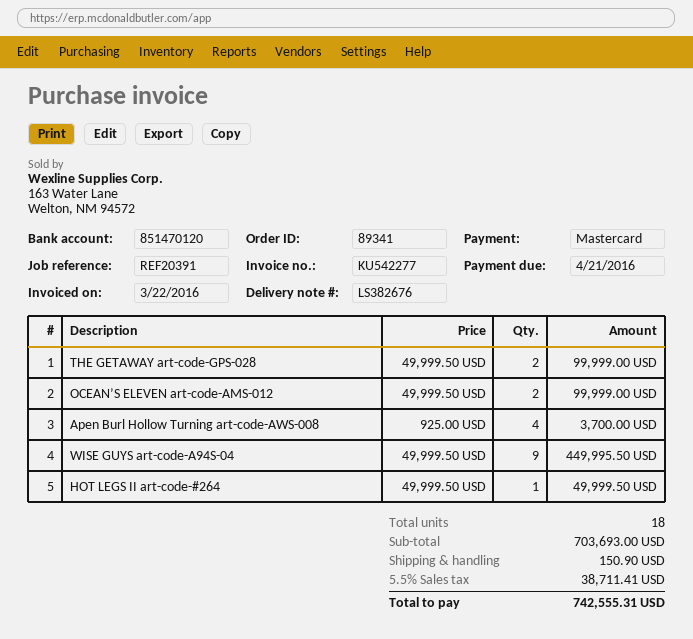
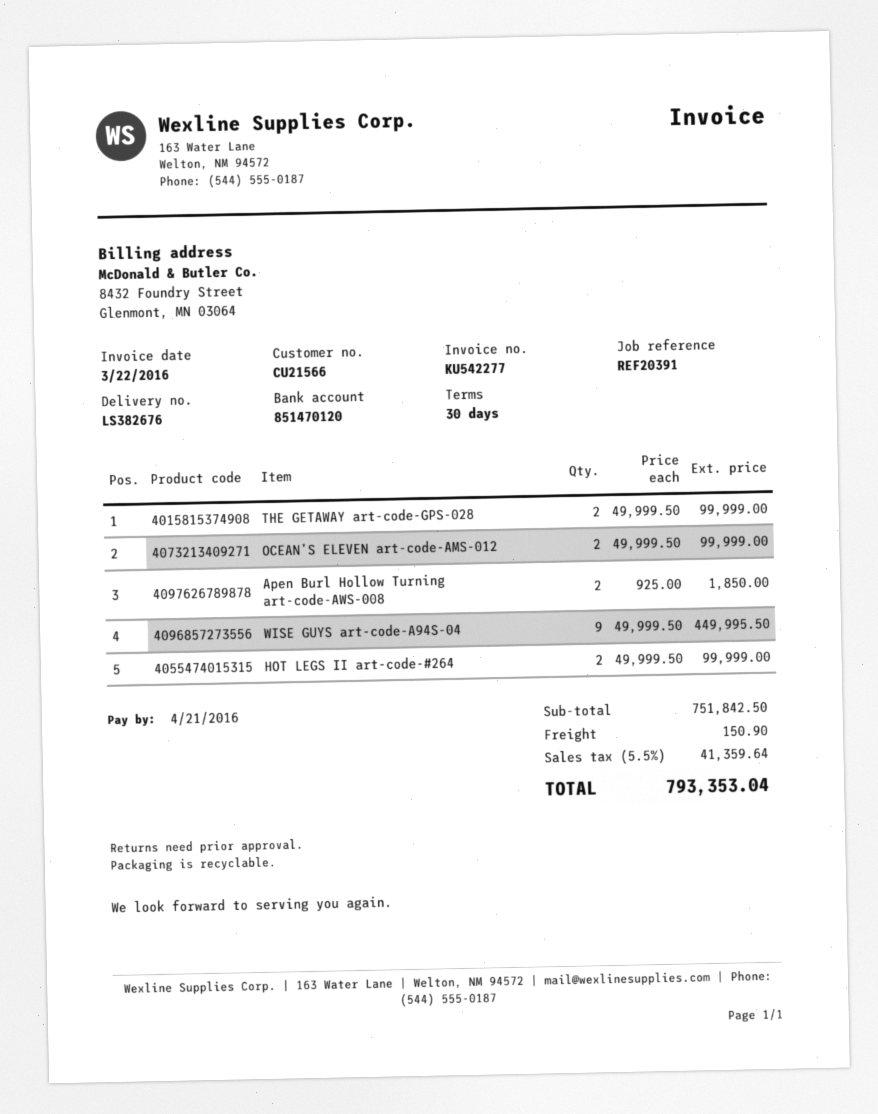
Apen Burl Hollow Turning art-code-AWS-008: 4 x 925.00 = 3700.00 -> 2 x 925.00 = 1850.00
HOT LEGS II art-code-#264: 1 x 49999.50 = 49999.50 -> 2 x 49999.50 = 99999.00
subtotal: 703693.00 -> 751842.50
tax: 5.5% = 38711.41 -> 5.5% = 41359.64
total: 742555.31 -> 793353.04

